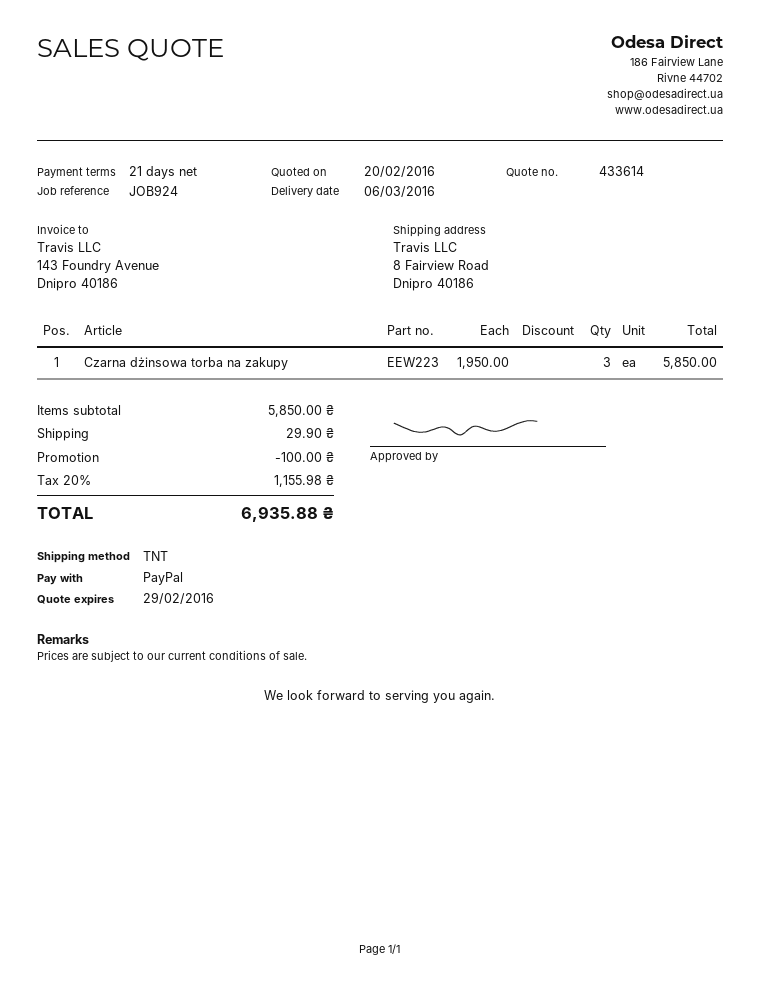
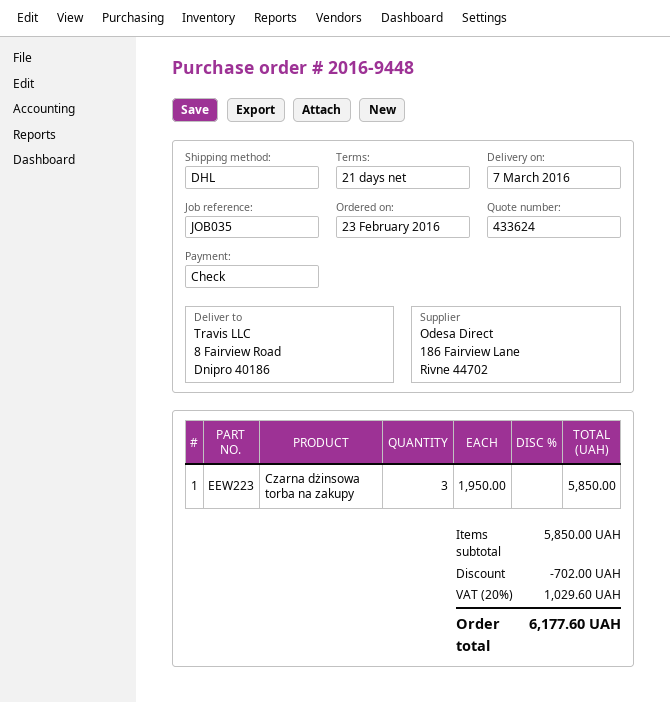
quote number: 433614 -> 433624
delivery date: 2016-03-06 -> 2016-03-07
reference: JOB924 -> JOB035
payment method: PayPal -> cheque
shipping method: TNT -> DHL
discount: 100.00 -> 702.00
shipping: 29.90 -> none
tax: 20% = 1155.98 -> 20% = 1029.60
total: 6935.88 -> 6177.60

